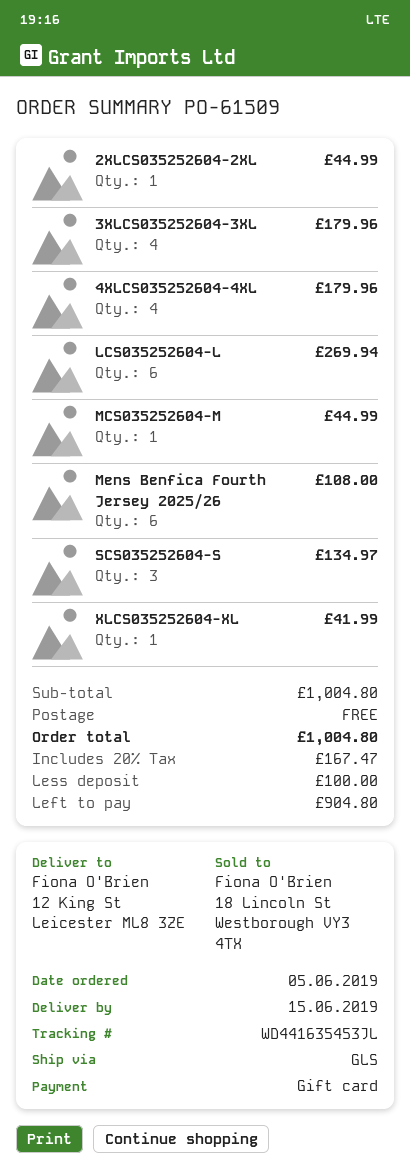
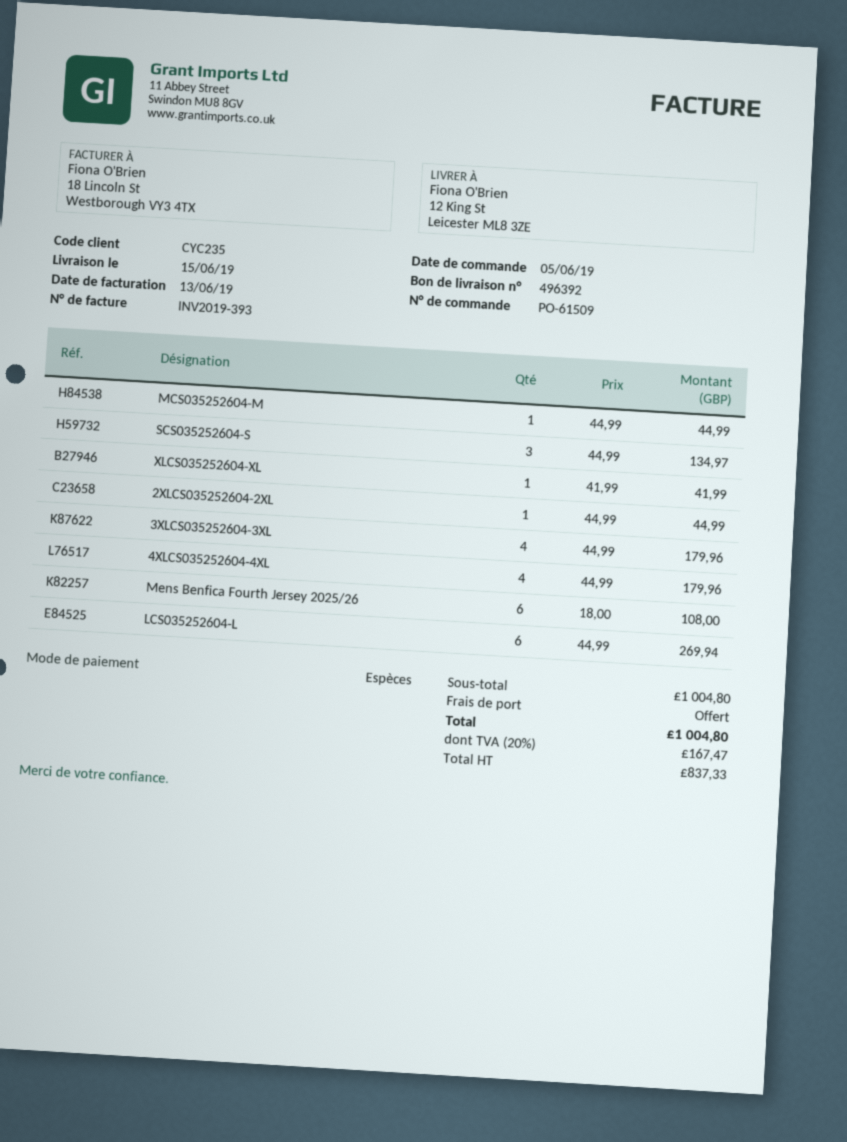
payment method: gift card -> cash

